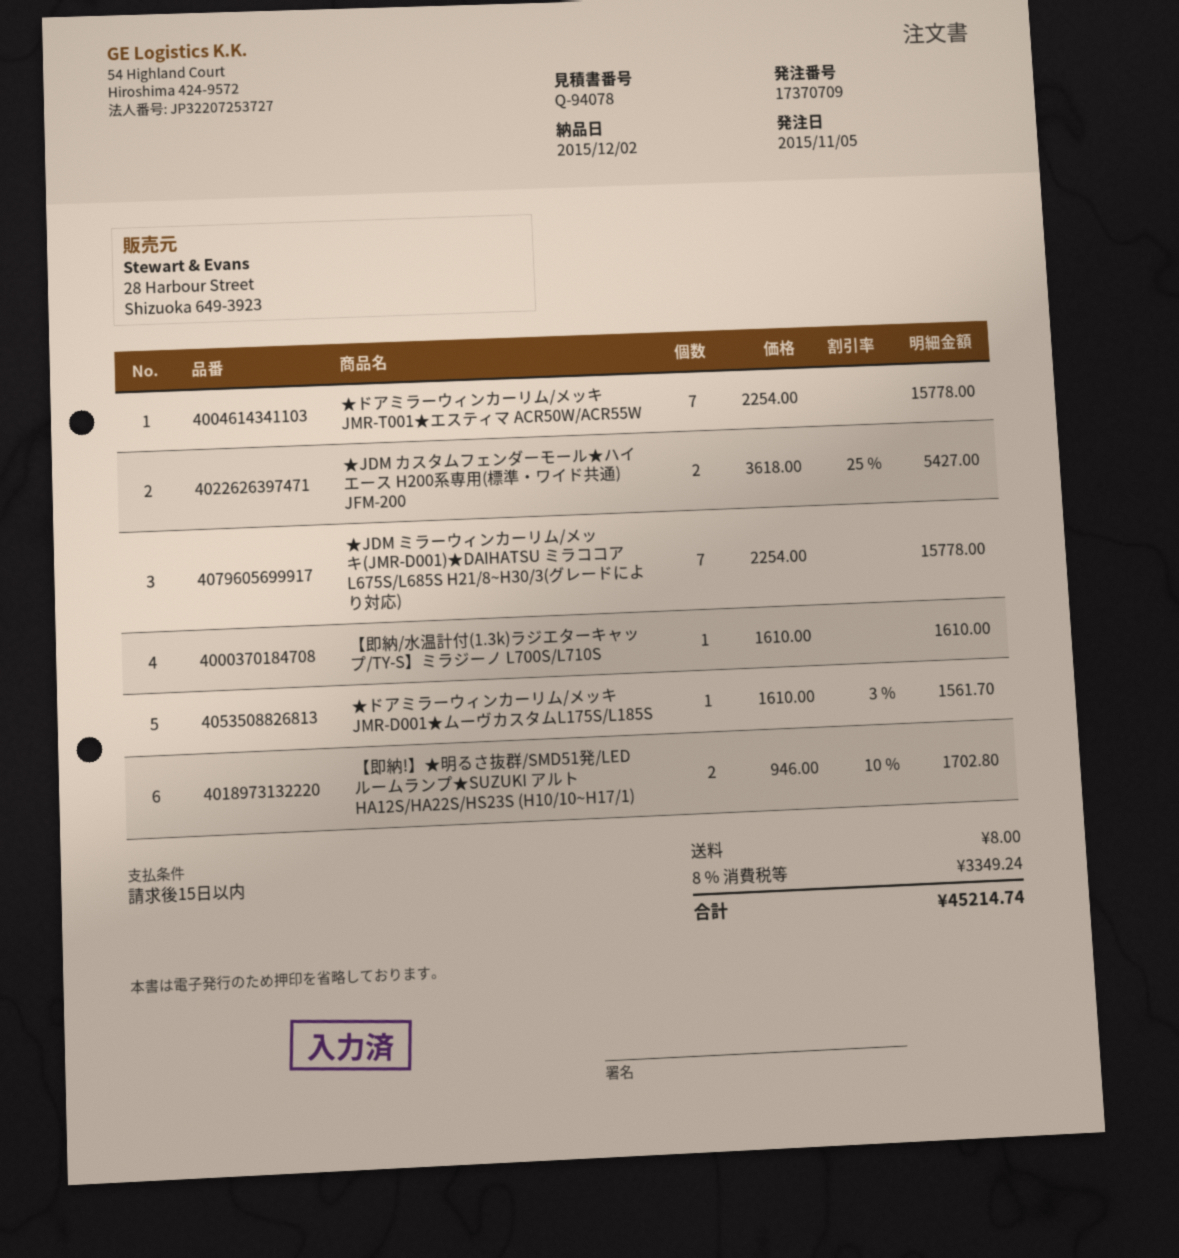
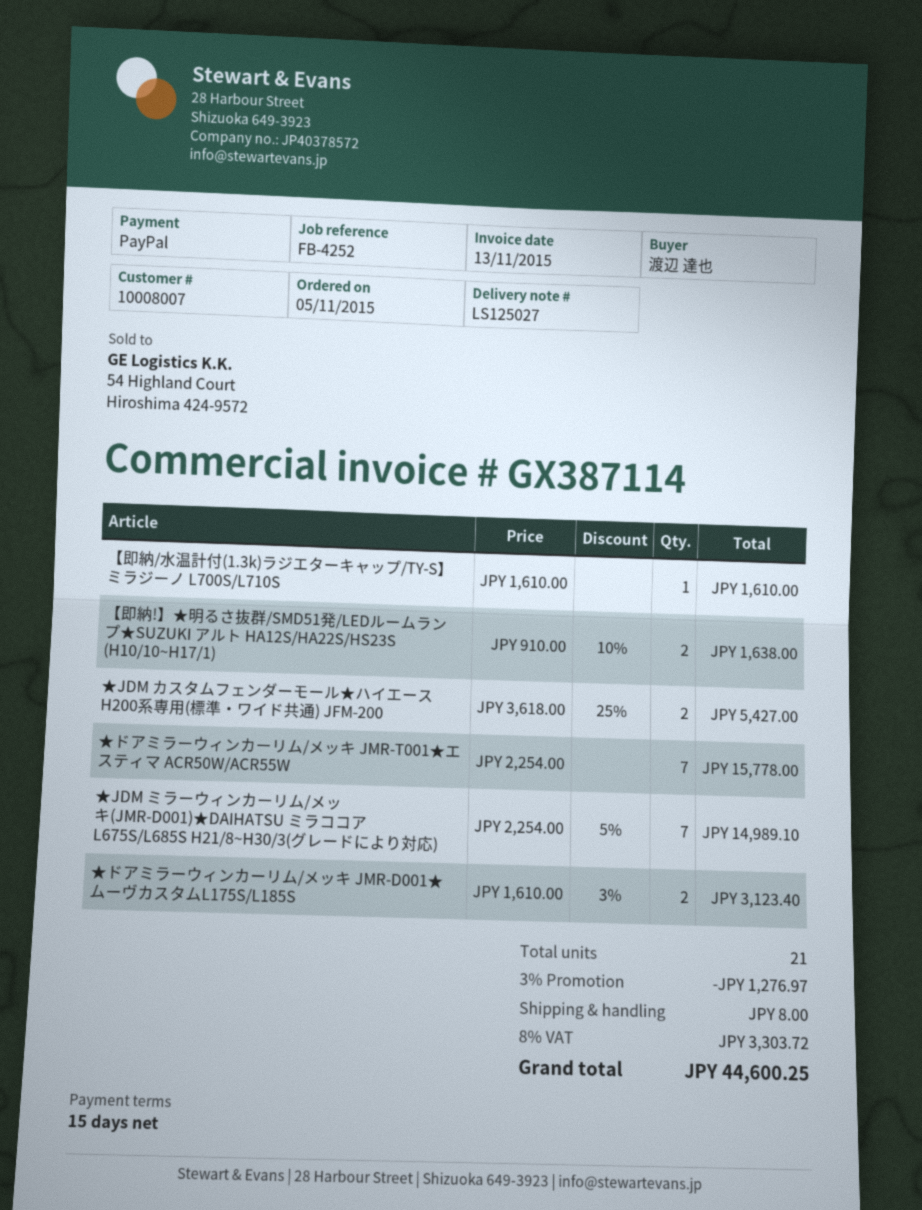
★JDM ミラーウィンカーリム/メッキ(JMR-D001)★DAIHATSU ミラココア L675S/L685S H21/8~H30/3(グレードにより対応): 7 x 2254.00 = 15778.00 -> 7 x 2254.00 - 5% = 14989.10
★ドアミラーウィンカーリム/メッキ JMR-D001★ムーヴカスタムL175S/L185S: 1 x 1610.00 - 3% = 1561.70 -> 2 x 1610.00 - 3% = 3123.40
【即納!】★明るさ抜群/SMD51発/LEDルームランプ★SUZUKI アルト HA12S/HA22S/HS23S (H10/10~H17/1): 2 x 946.00 - 10% = 1702.80 -> 2 x 910.00 - 10% = 1638.00
discount: none -> 3% = 1276.97
tax: 8% = 3349.24 -> 8% = 3303.72
total: 45214.74 -> 44600.25

